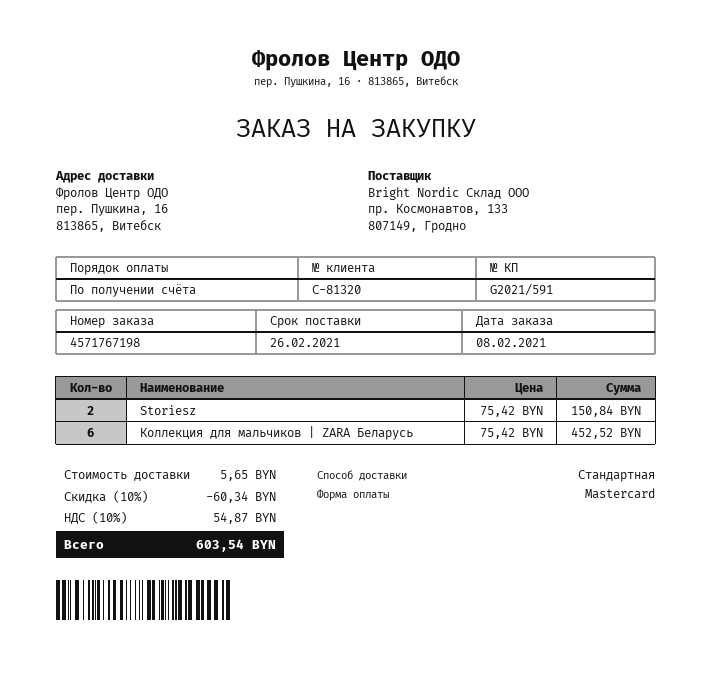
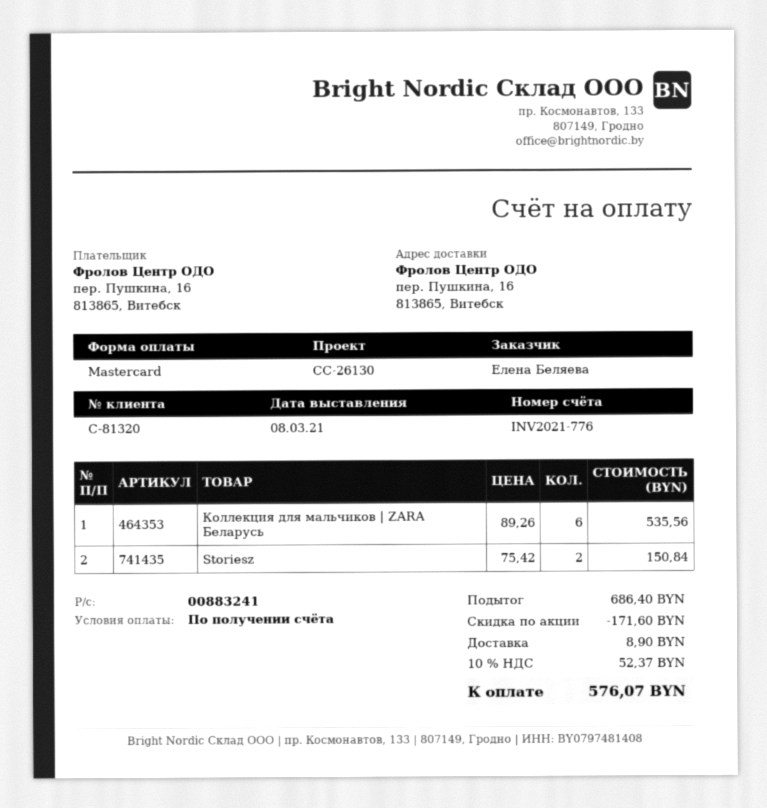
Коллекция для мальчиков | ZARA Беларусь: 6 x 75.42 = 452.52 -> 6 x 89.26 = 535.56
discount: 60.34 -> 171.60
shipping: 5.65 -> 8.90
tax: 10% = 54.87 -> 10% = 52.37
total: 603.54 -> 576.07

